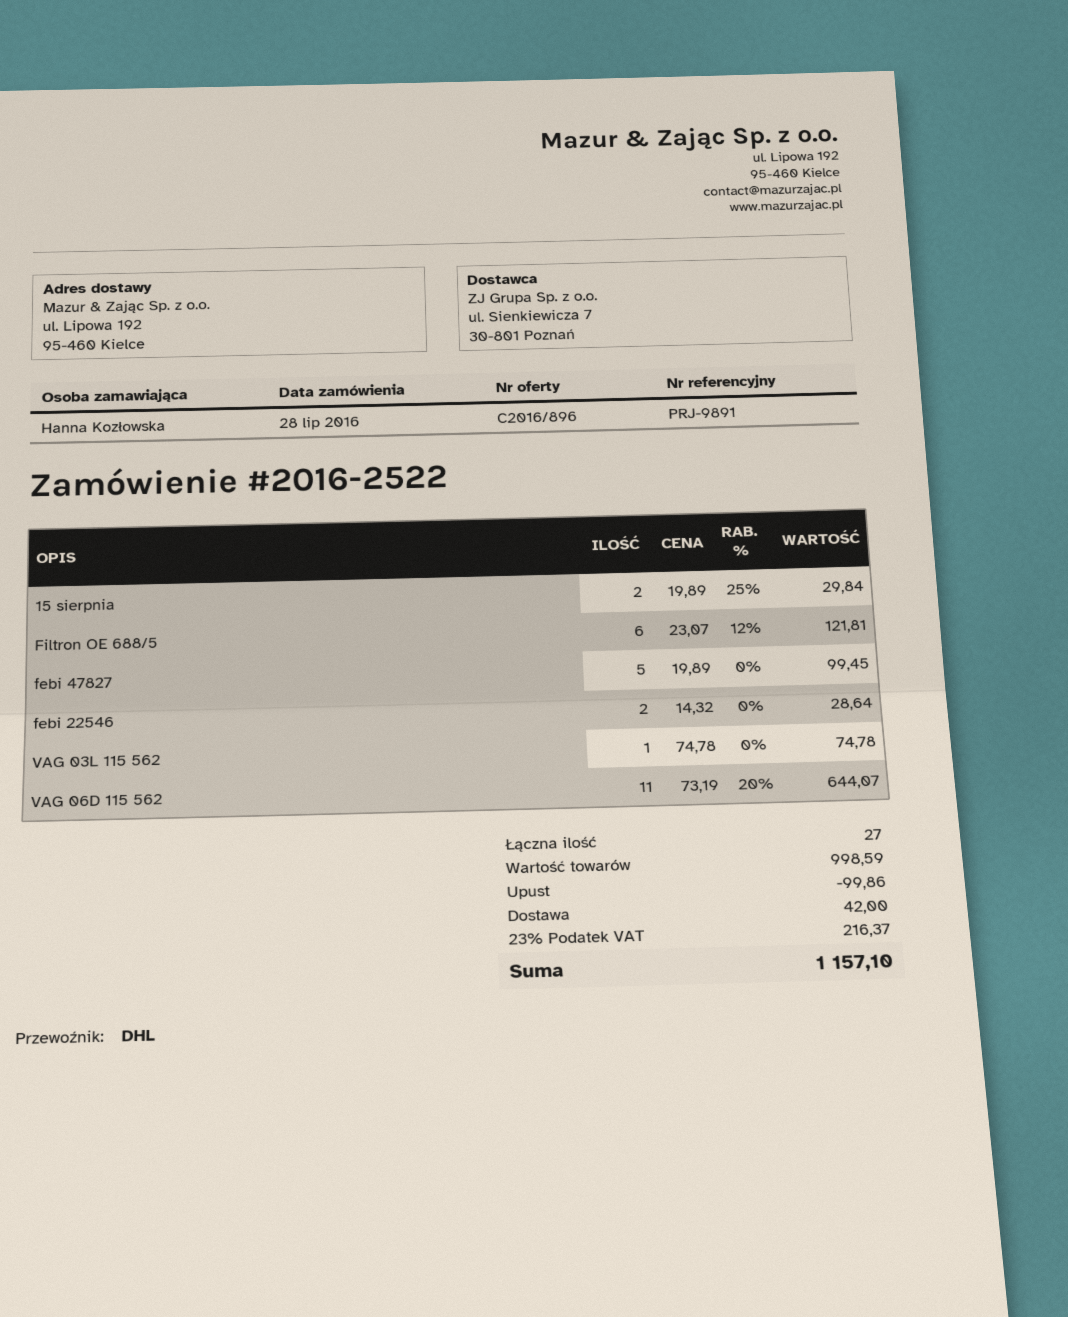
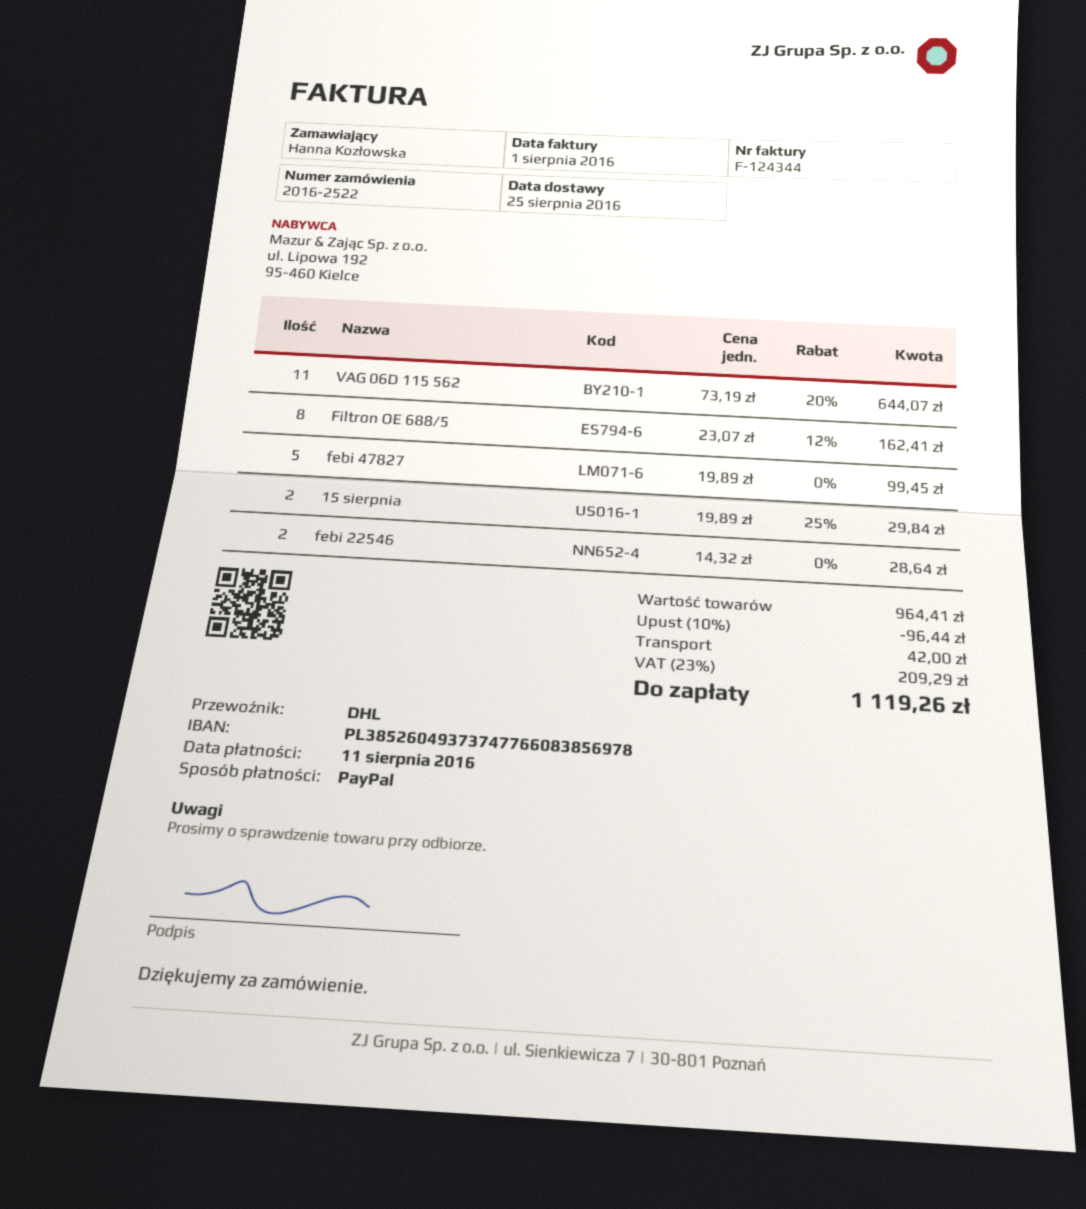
Filtron OE 688/5: 6 x 23.07 - 12% = 121.81 -> 8 x 23.07 - 12% = 162.41
VAG 03L 115 562: 1 x 74.78 = 74.78 -> none
subtotal: 998.59 -> 964.41
discount: 99.86 -> 96.44
tax: 23% = 216.37 -> 23% = 209.29
total: 1157.10 -> 1119.26

